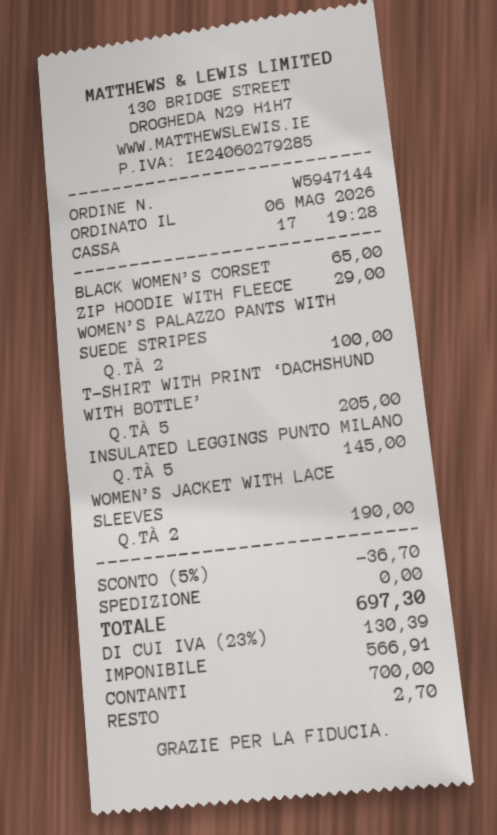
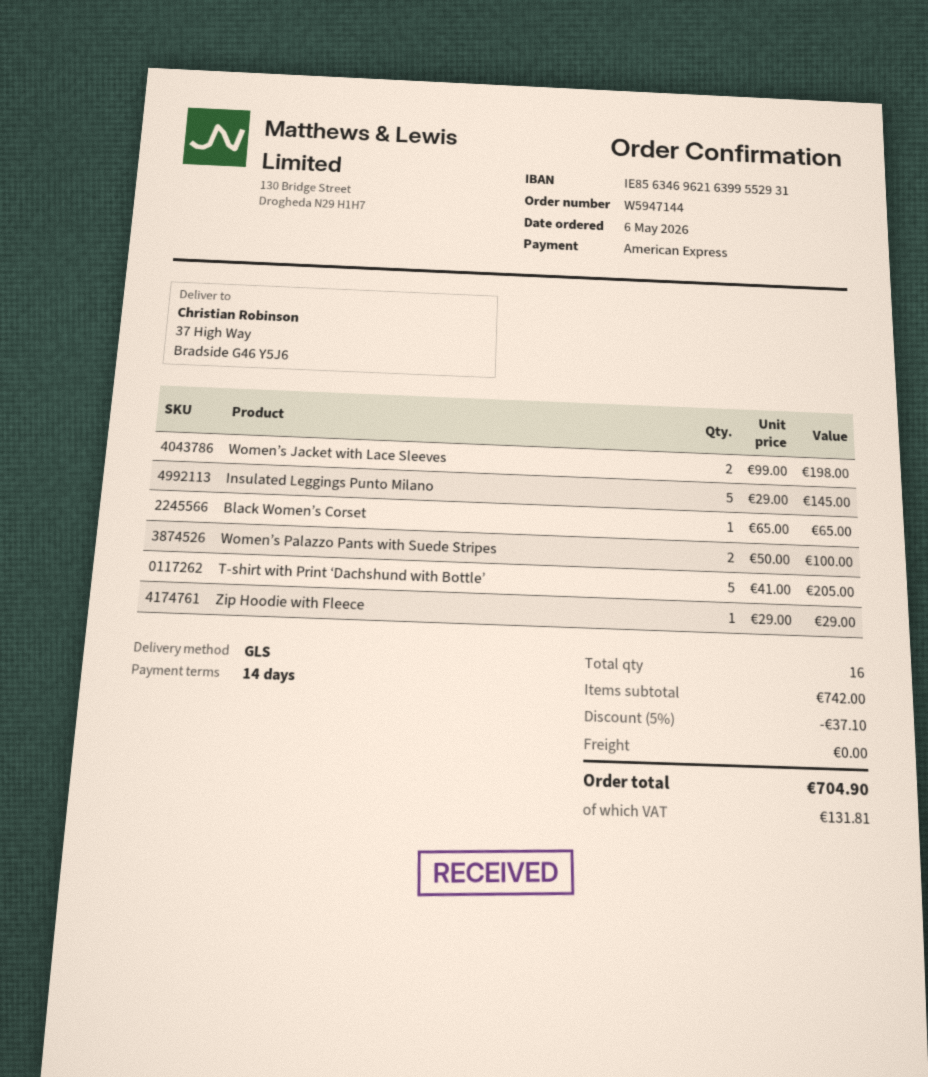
payment method: cash -> American Express
WOMEN’S JACKET WITH LACE SLEEVES: 2 for 190.00 -> 2 for 198.00
discount: 5% = 36.70 -> 5% = 37.10
tax: 130.39 -> 131.81
total: 697.30 -> 704.90

